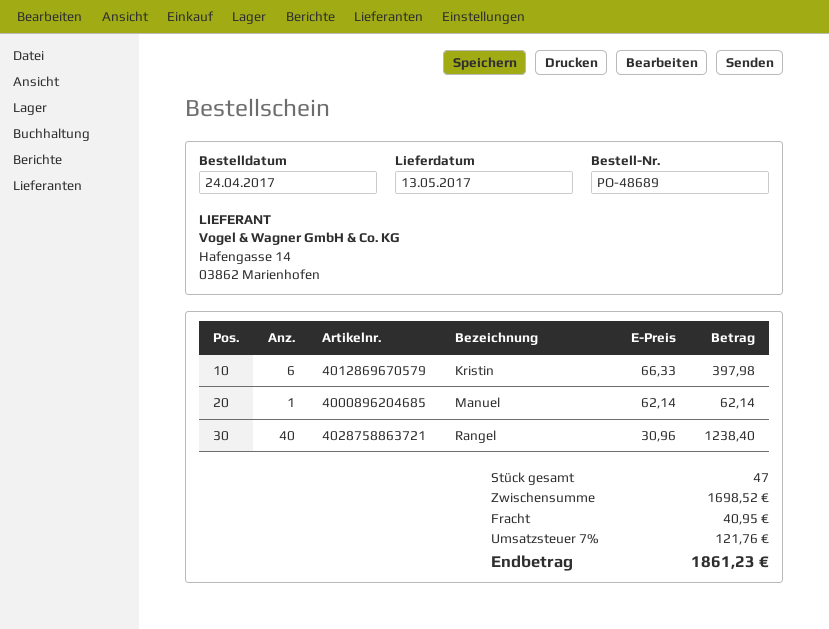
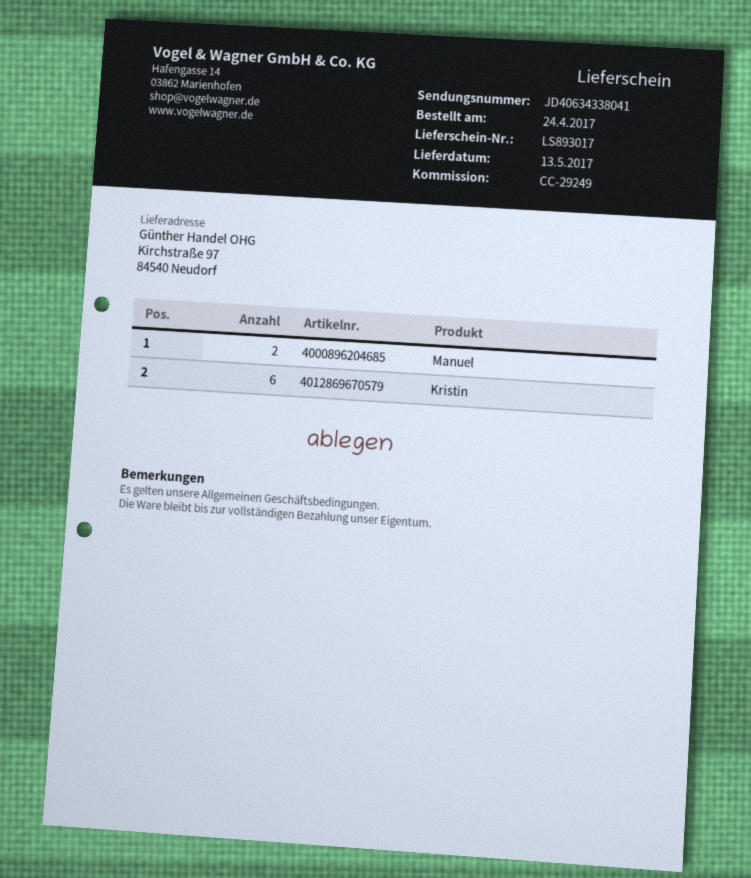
Manuel: 1 -> 2
Rangel: 40 -> none

